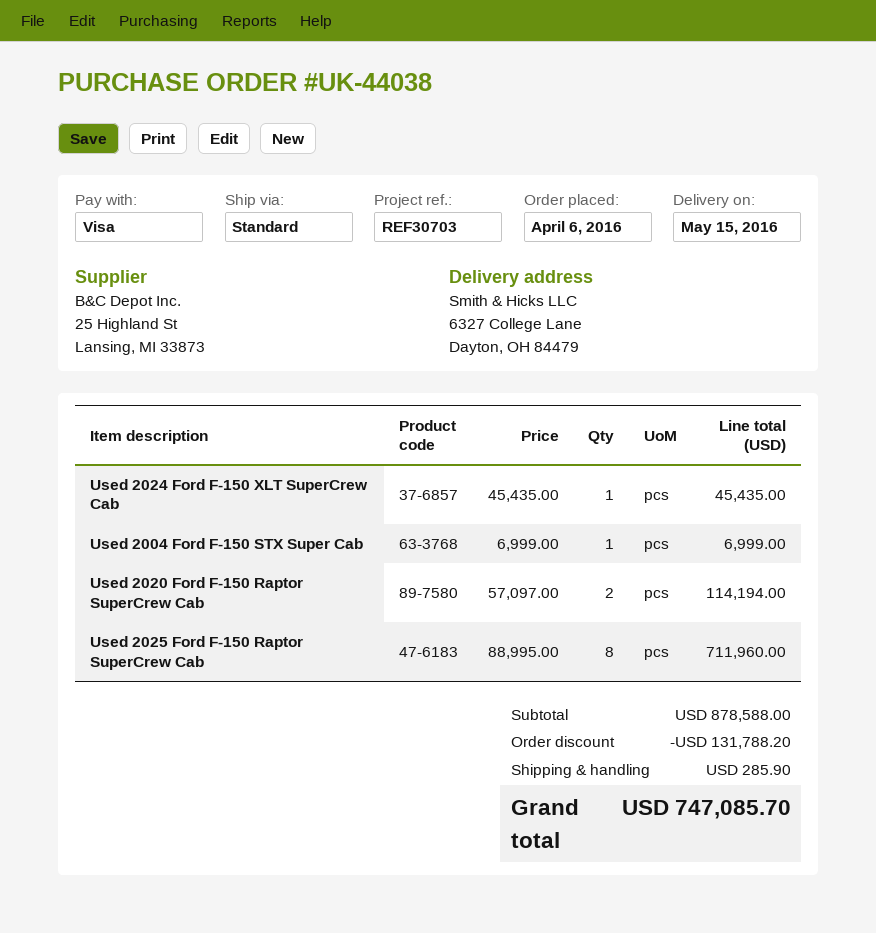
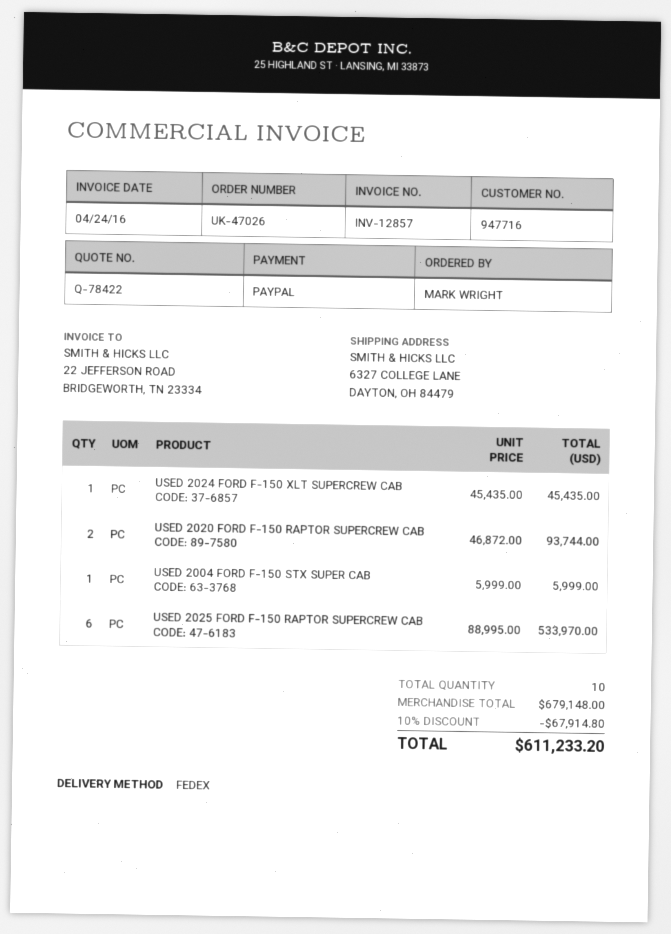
order number: UK-44038 -> UK-47026
payment method: Visa -> PayPal
shipping method: standard -> FedEx
Used 2004 Ford F-150 STX Super Cab: 1 x 6999.00 = 6999.00 -> 1 x 5999.00 = 5999.00
Used 2020 Ford F-150 Raptor SuperCrew Cab: 2 x 57097.00 = 114194.00 -> 2 x 46872.00 = 93744.00
Used 2025 Ford F-150 Raptor SuperCrew Cab: 8 x 88995.00 = 711960.00 -> 6 x 88995.00 = 533970.00
subtotal: 878588.00 -> 679148.00
discount: 131788.20 -> 67914.80
shipping: 285.90 -> none
total: 747085.70 -> 611233.20

